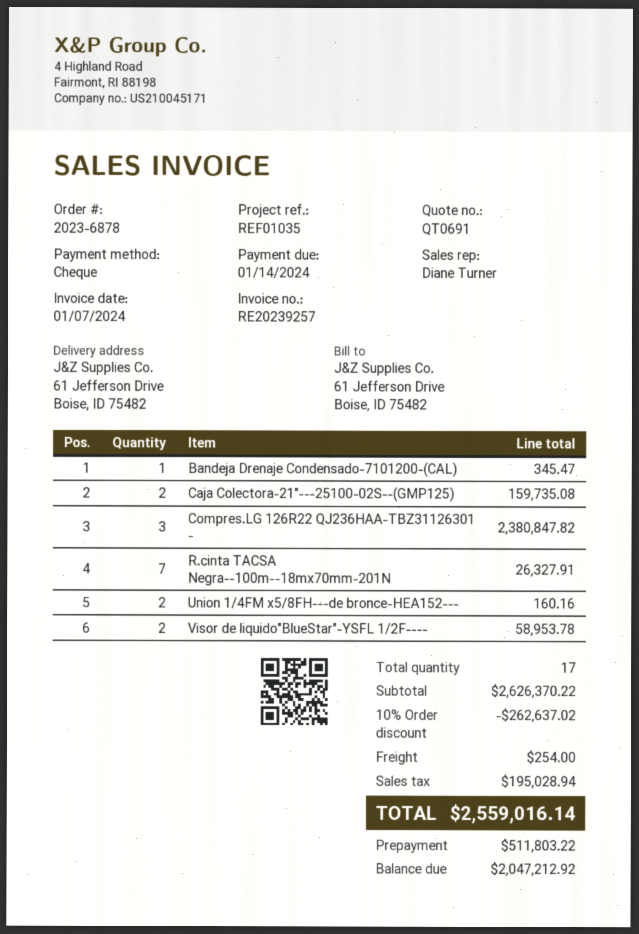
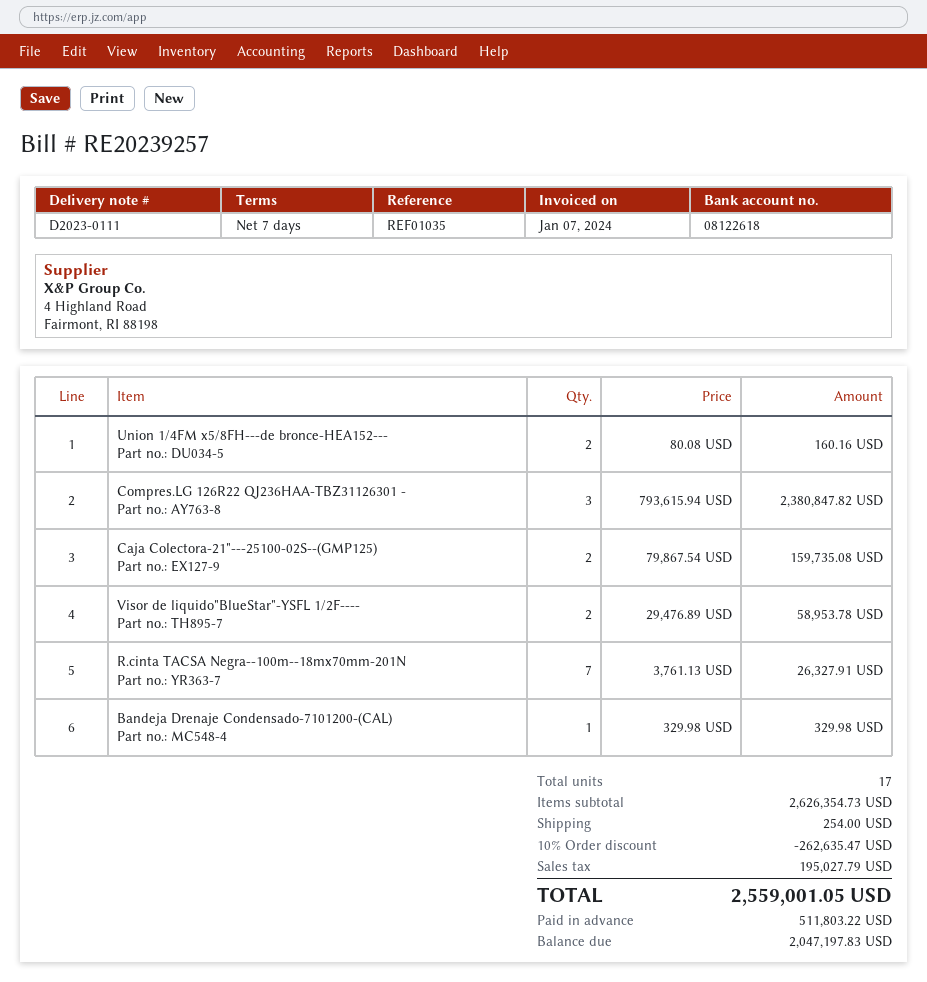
Bandeja Drenaje Condensado-7101200-(CAL): 1 for 345.47 -> 1 for 329.98
subtotal: 2626370.22 -> 2626354.73
discount: 10% = 262637.02 -> 10% = 262635.47
tax: 195028.94 -> 195027.79
total: 2559016.14 -> 2559001.05
balance: 2047212.92 -> 2047197.83

